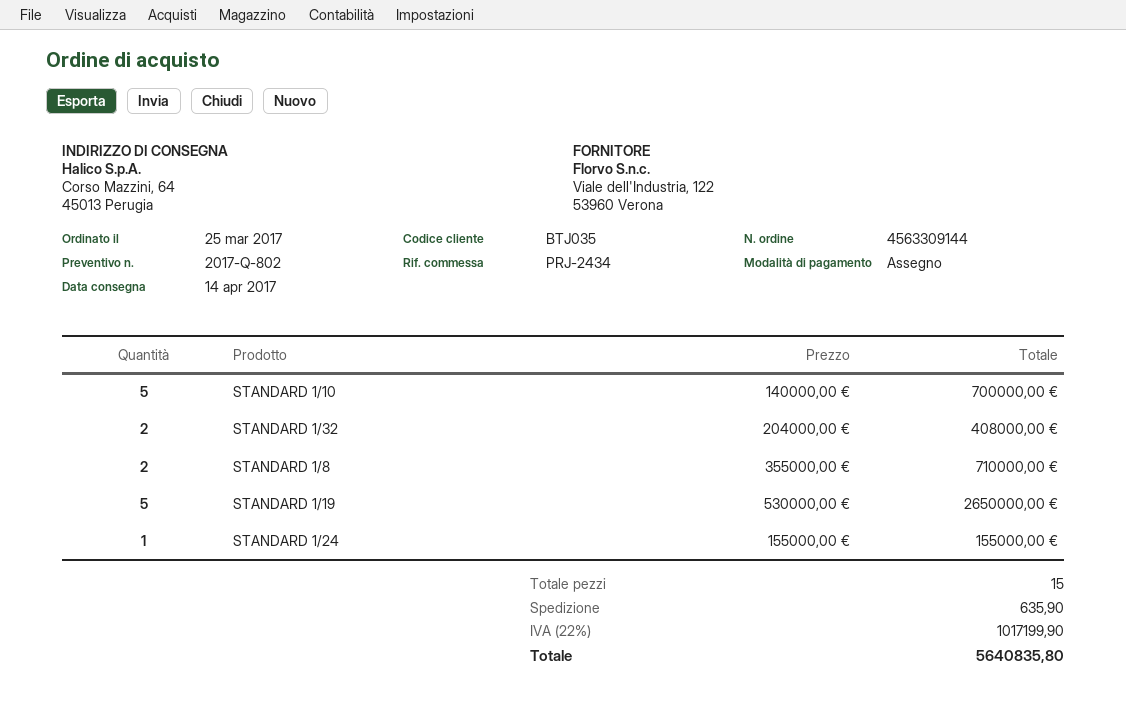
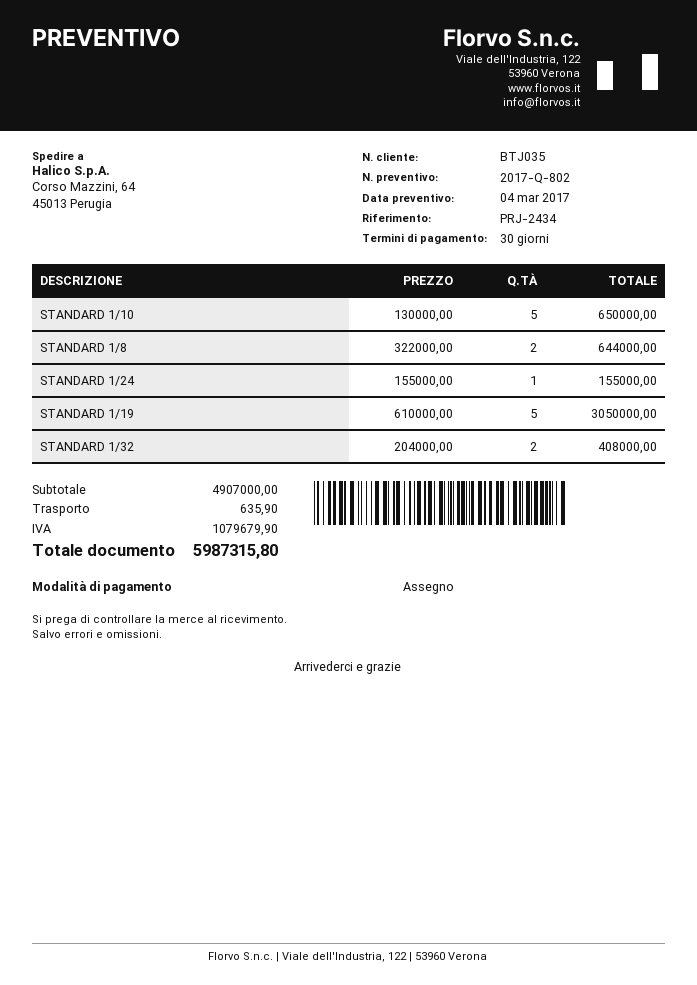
STANDARD 1/10: 5 x 140000.00 = 700000.00 -> 5 x 130000.00 = 650000.00
STANDARD 1/8: 2 x 355000.00 = 710000.00 -> 2 x 322000.00 = 644000.00
STANDARD 1/19: 5 x 530000.00 = 2650000.00 -> 5 x 610000.00 = 3050000.00
tax: 1017199.90 -> 1079679.90
total: 5640835.80 -> 5987315.80

